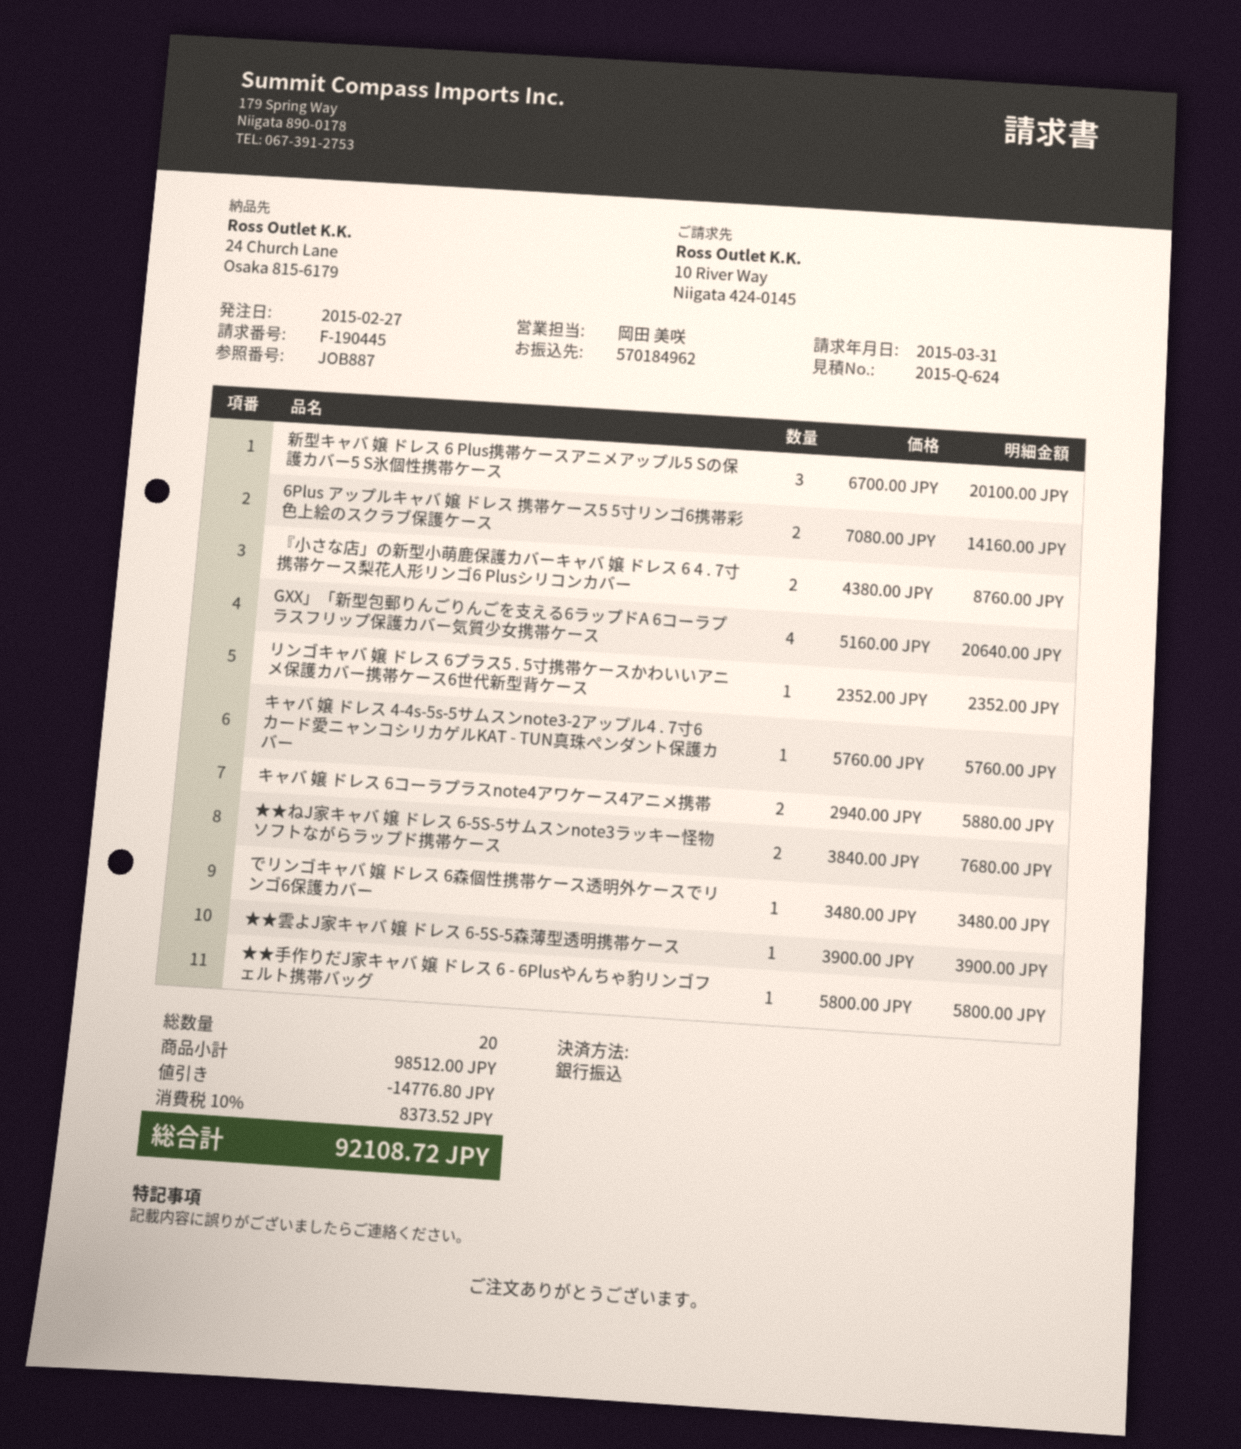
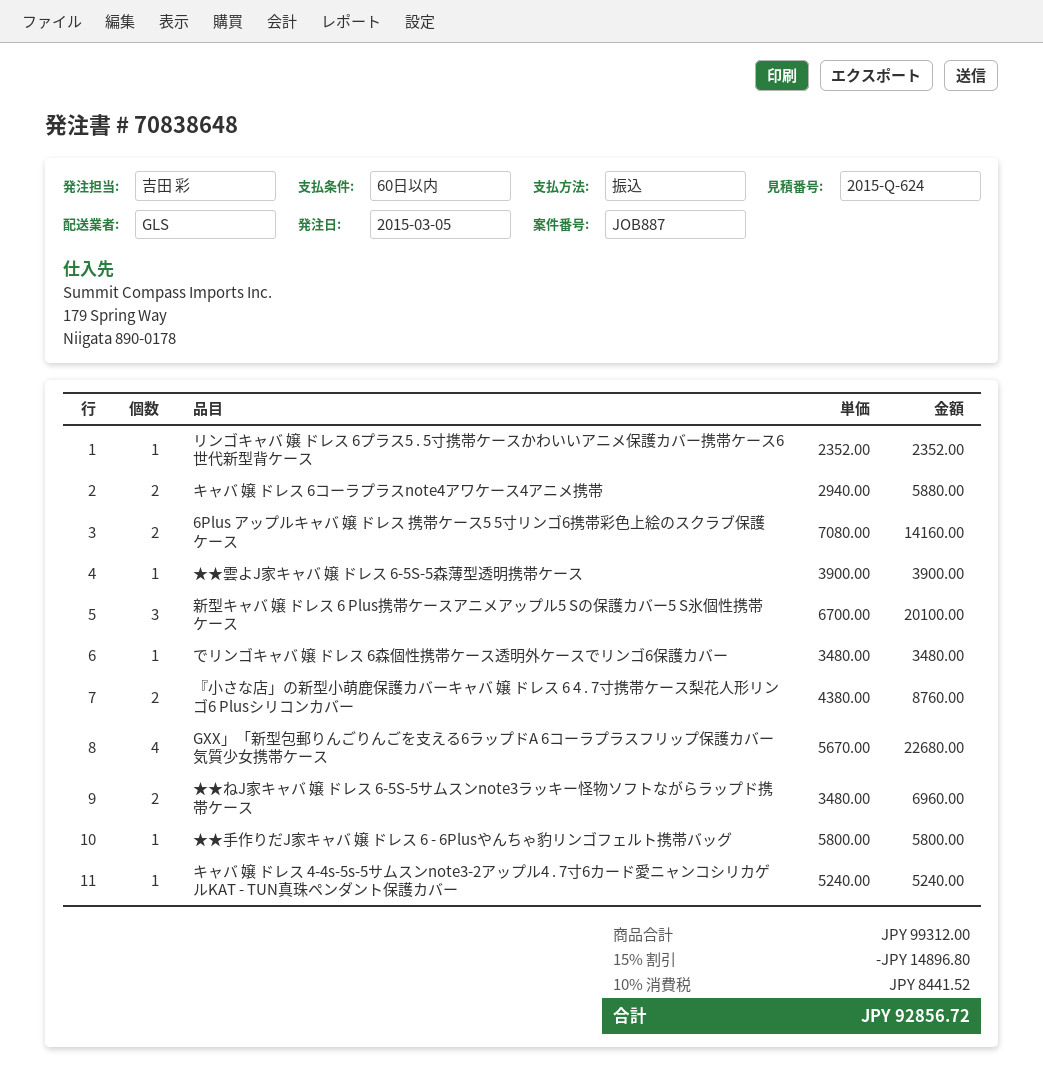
order date: 2015-02-27 -> 2015-03-05
GXX」「新型包郵りんごりんごを支える6ラップドA 6コーラプラスフリップ保護カバー気質少女携帯ケース: 4 x 5160.00 = 20640.00 -> 4 x 5670.00 = 22680.00
キャバ 嬢 ドレス 4-4s-5s-5サムスンnote3-2アップル4 . 7寸6カード愛ニャンコシリカゲルKAT - TUN真珠ペンダント保護カバー: 1 x 5760.00 = 5760.00 -> 1 x 5240.00 = 5240.00
★★ねJ家キャバ 嬢 ドレス 6-5S-5サムスンnote3ラッキー怪物ソフトながらラップド携帯ケース: 2 x 3840.00 = 7680.00 -> 2 x 3480.00 = 6960.00
subtotal: 98512.00 -> 99312.00
discount: 14776.80 -> 14896.80
tax: 10% = 8373.52 -> 10% = 8441.52
total: 92108.72 -> 92856.72

